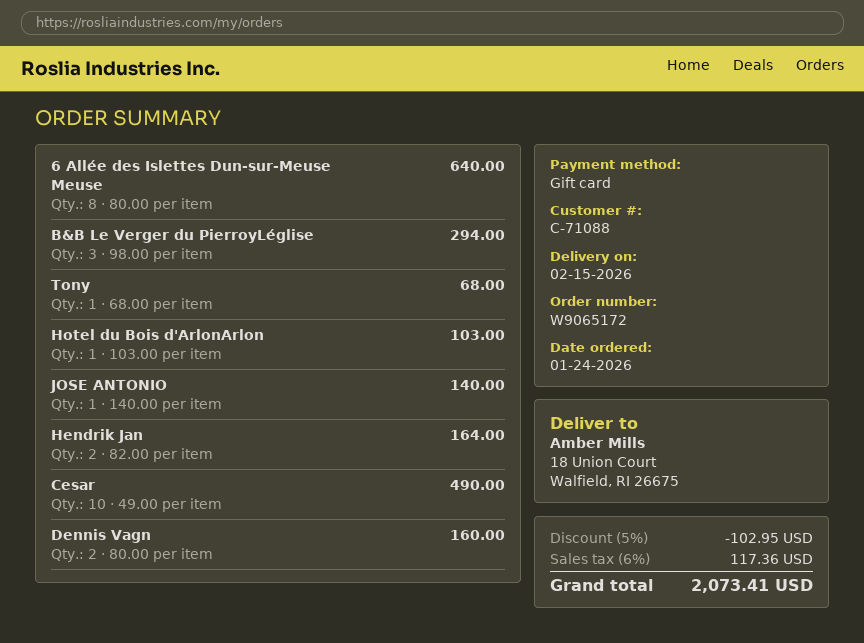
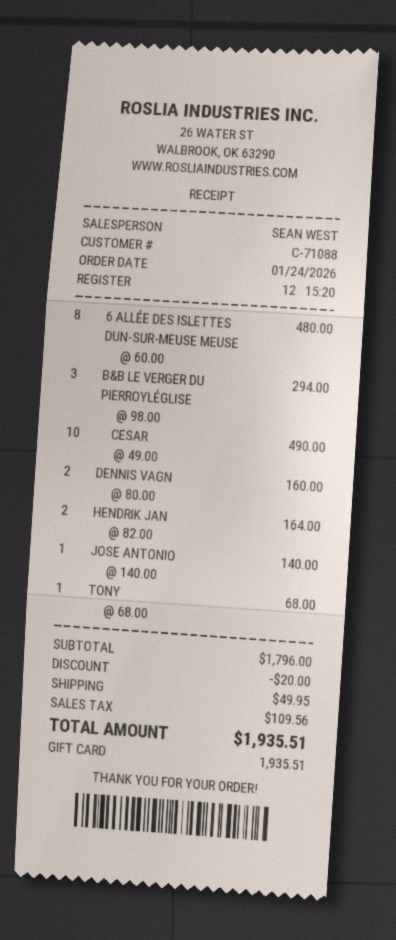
6 Allée des Islettes Dun-sur-Meuse Meuse: 8 x 80.00 = 640.00 -> 8 x 60.00 = 480.00
Hotel du Bois d'ArlonArlon: 1 x 103.00 = 103.00 -> none
discount: 102.95 -> 20.00
shipping: none -> 49.95
tax: 117.36 -> 109.56
total: 2073.41 -> 1935.51

